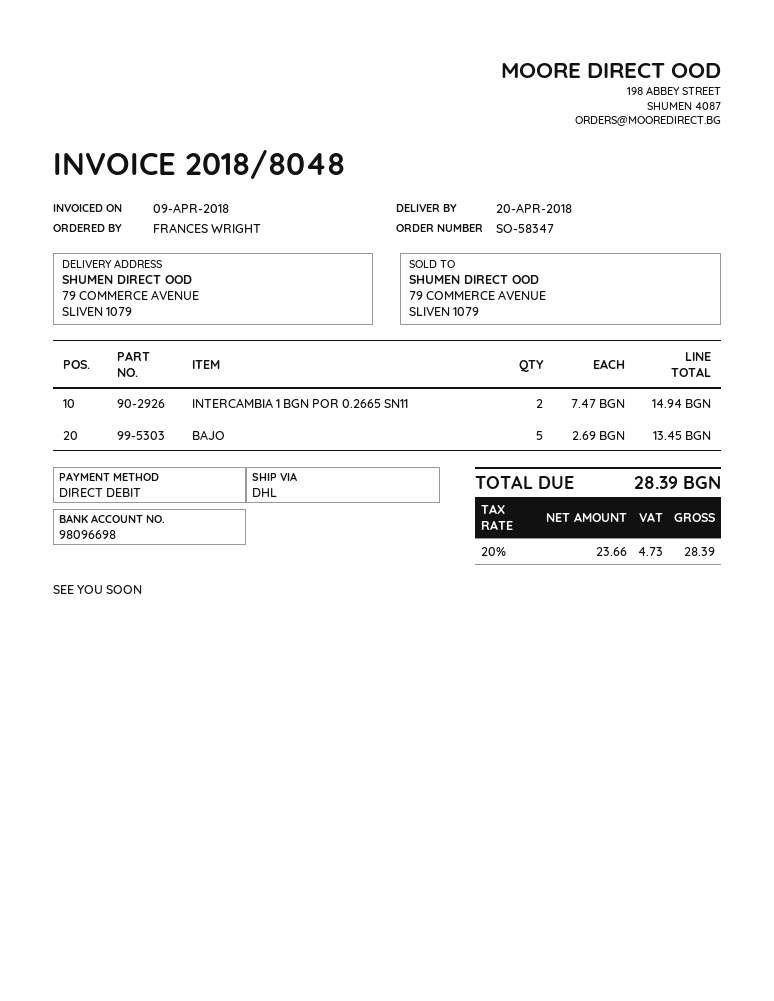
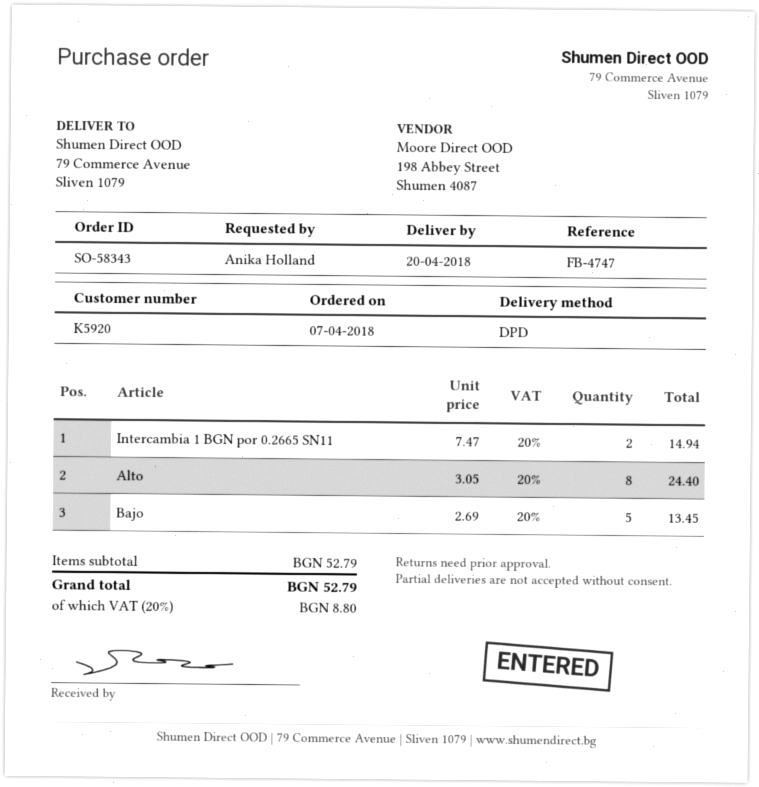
order number: SO-58347 -> SO-58343
ordered by: FRANCES WRIGHT -> Anika Holland
shipping method: DHL -> DPD
Alto: none -> 8 x 3.05 = 24.40
tax: 20% = 4.73 -> 20% = 8.80
total: 28.39 -> 52.79

